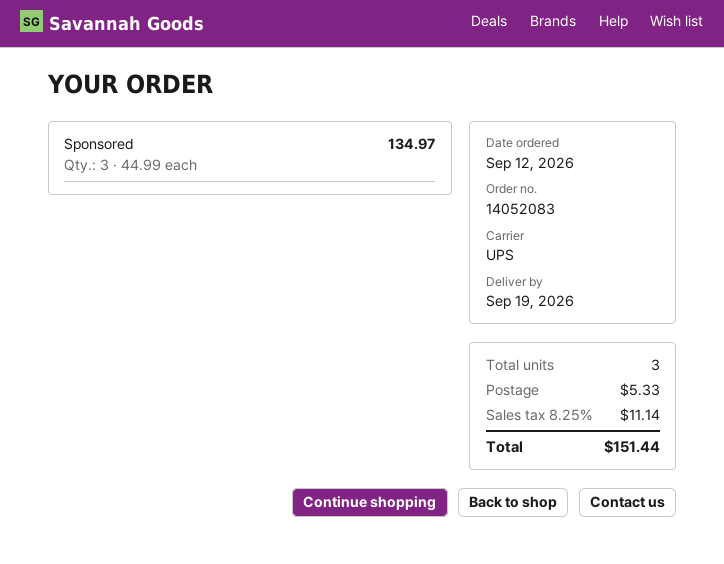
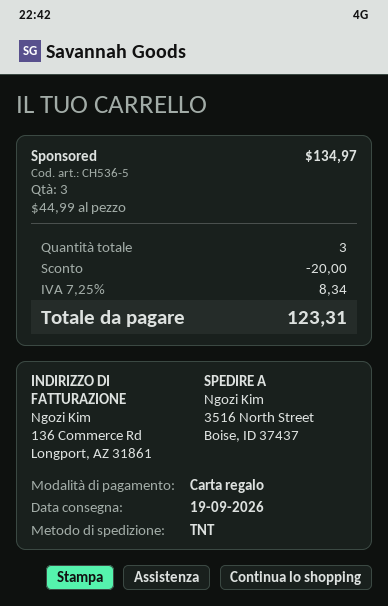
shipping method: UPS -> TNT
discount: none -> 20.00
shipping: 5.33 -> none
tax: 8.25% = 11.14 -> 7.25% = 8.34
total: 151.44 -> 123.31

